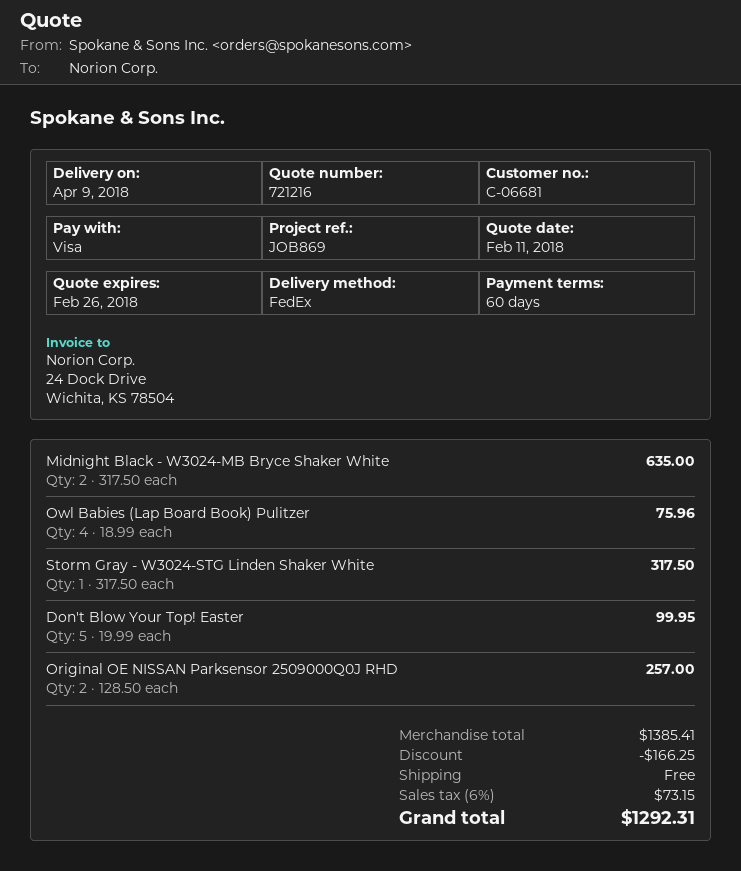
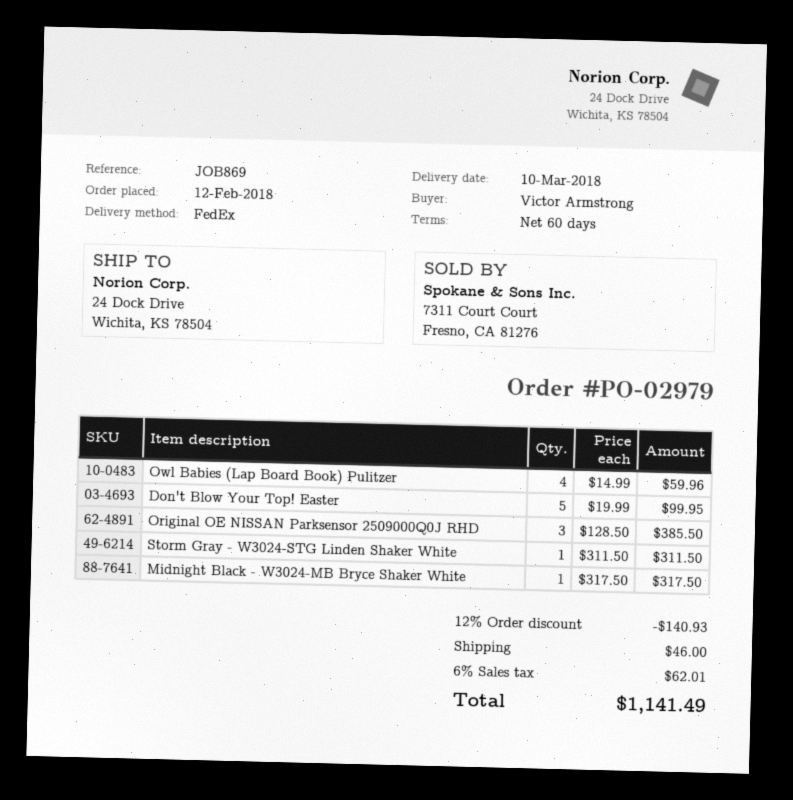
delivery date: 2018-04-09 -> 2018-03-10
Midnight Black - W3024-MB Bryce Shaker White: 2 x 317.50 = 635.00 -> 1 x 317.50 = 317.50
Owl Babies (Lap Board Book) Pulitzer: 4 x 18.99 = 75.96 -> 4 x 14.99 = 59.96
Storm Gray - W3024-STG Linden Shaker White: 1 x 317.50 = 317.50 -> 1 x 311.50 = 311.50
Original OE NISSAN Parksensor 2509000Q0J RHD: 2 x 128.50 = 257.00 -> 3 x 128.50 = 385.50
discount: 166.25 -> 140.93
shipping: 0.00 -> 46.00
tax: 6% = 73.15 -> 6% = 62.01
total: 1292.31 -> 1141.49

